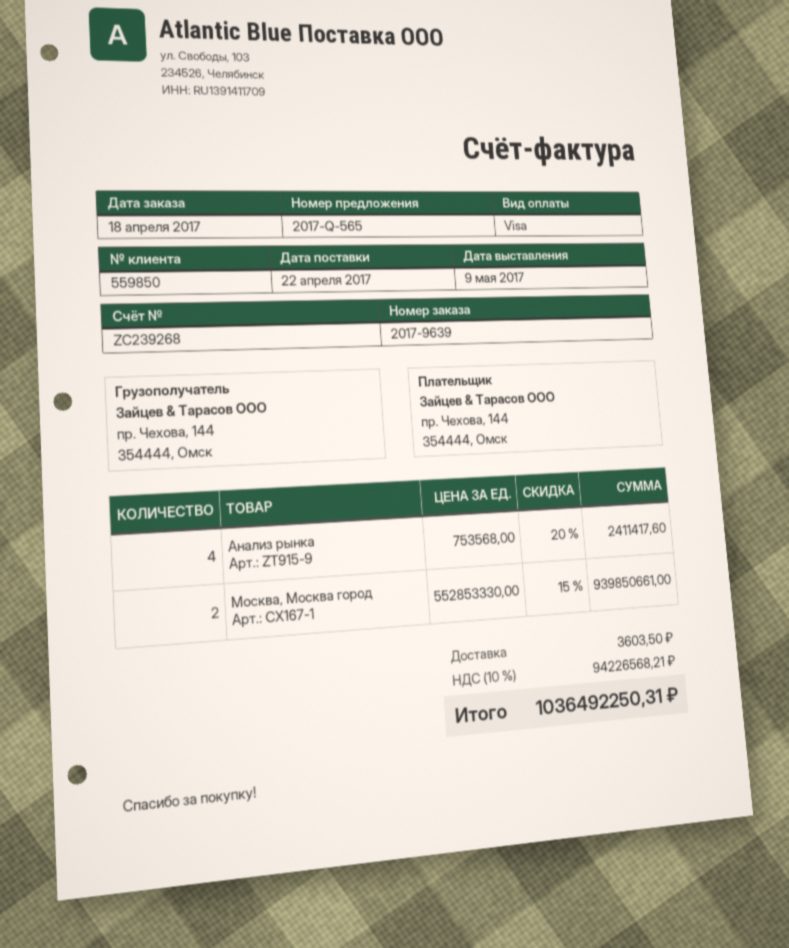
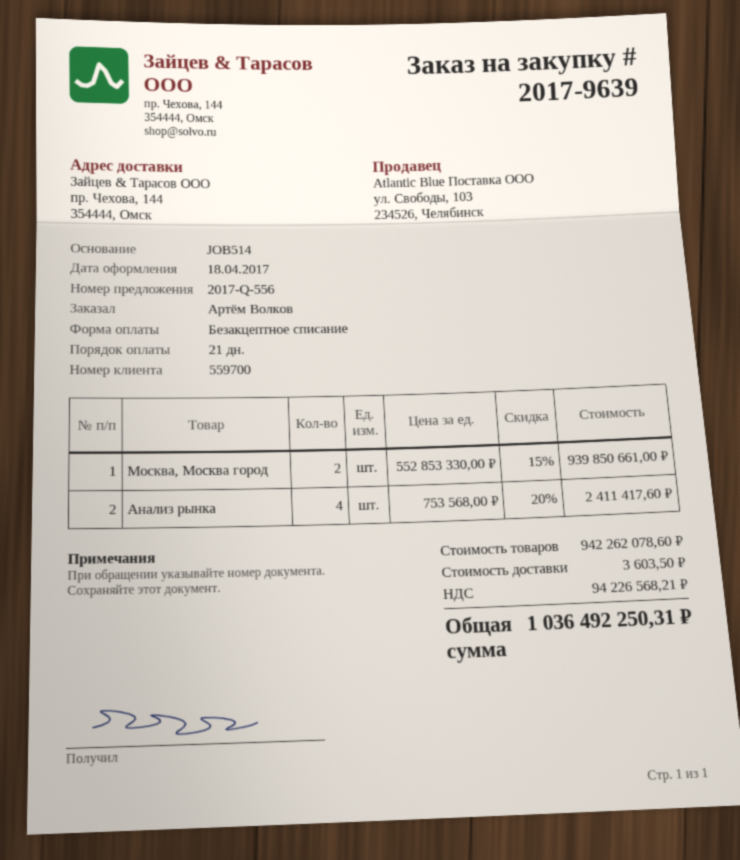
quote number: 2017-Q-565 -> 2017-Q-556
customer number: 559850 -> 559700
payment method: Visa -> direct debit

